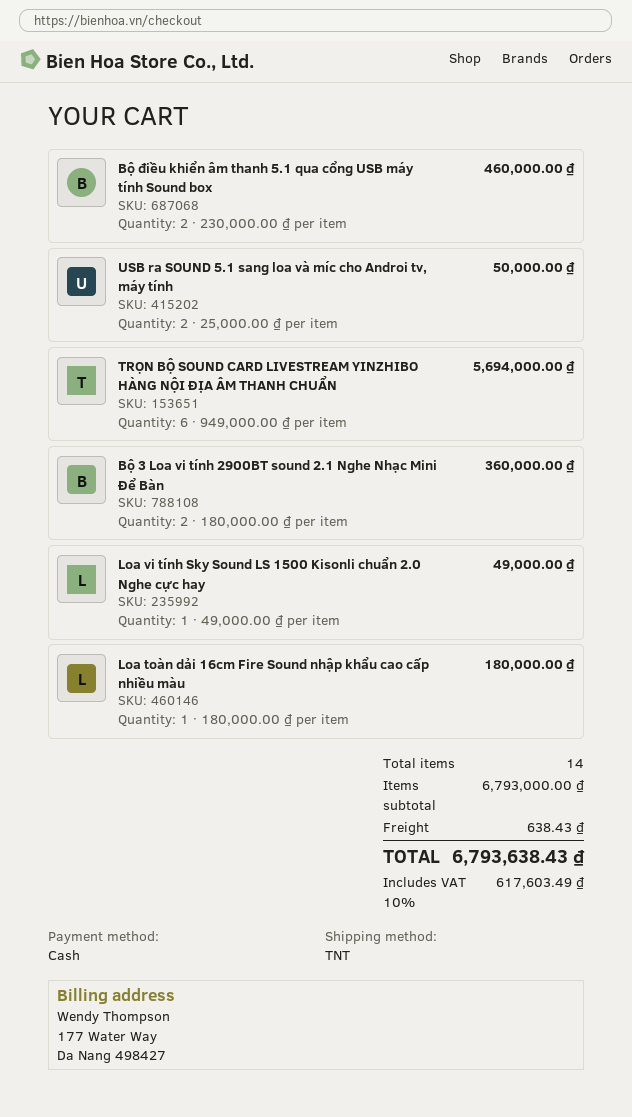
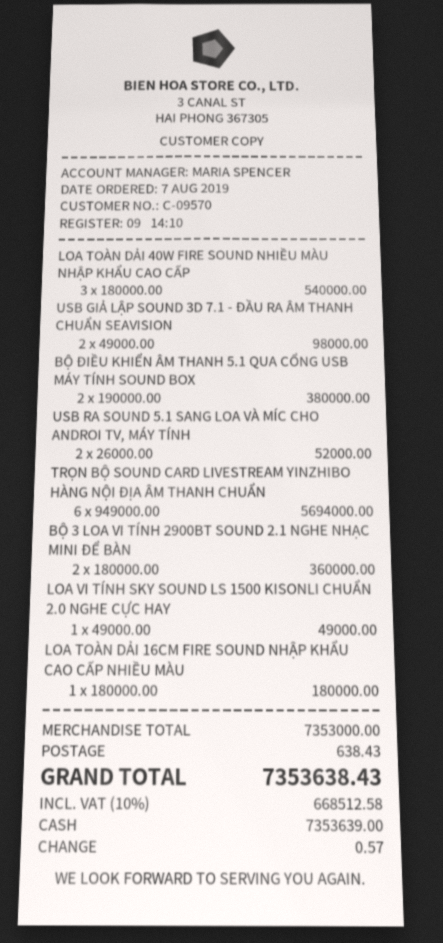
Bộ điều khiển âm thanh 5.1 qua cổng USB máy tính Sound box: 2 x 230000.00 = 460000.00 -> 2 x 190000.00 = 380000.00
USB ra SOUND 5.1 sang loa và míc cho Androi tv, máy tính: 2 x 25000.00 = 50000.00 -> 2 x 26000.00 = 52000.00
LOA TOÀN DẢI 40W FIRE SOUND NHIỀU MÀU NHẬP KHẨU CAO CẤP: none -> 3 x 180000.00 = 540000.00
USB GIẢ LẬP SOUND 3D 7.1 - ĐẦU RA ÂM THANH CHUẨN SEAVISION: none -> 2 x 49000.00 = 98000.00
subtotal: 6793000.00 -> 7353000.00
tax: 10% = 617603.49 -> 10% = 668512.58
total: 6793638.43 -> 7353638.43

